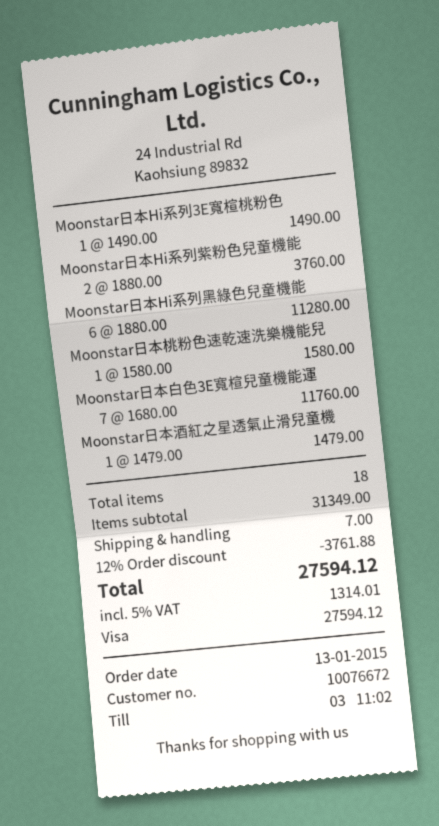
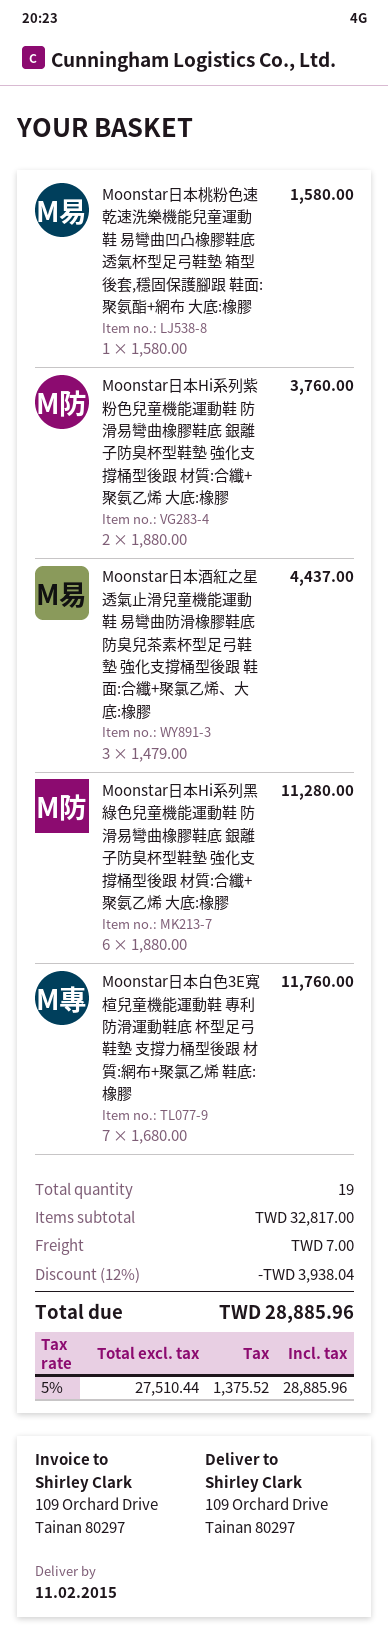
Moonstar日本Hi系列3E寬楦桃粉色: 1 x 1490.00 = 1490.00 -> none
Moonstar日本酒紅之星透氣止滑兒童機: 1 x 1479.00 = 1479.00 -> 3 x 1479.00 = 4437.00
total quantity: 18 -> 19
subtotal: 31349.00 -> 32817.00
discount: 12% = 3761.88 -> 12% = 3938.04
tax: 5% = 1314.01 -> 5% = 1375.52
total: 27594.12 -> 28885.96

